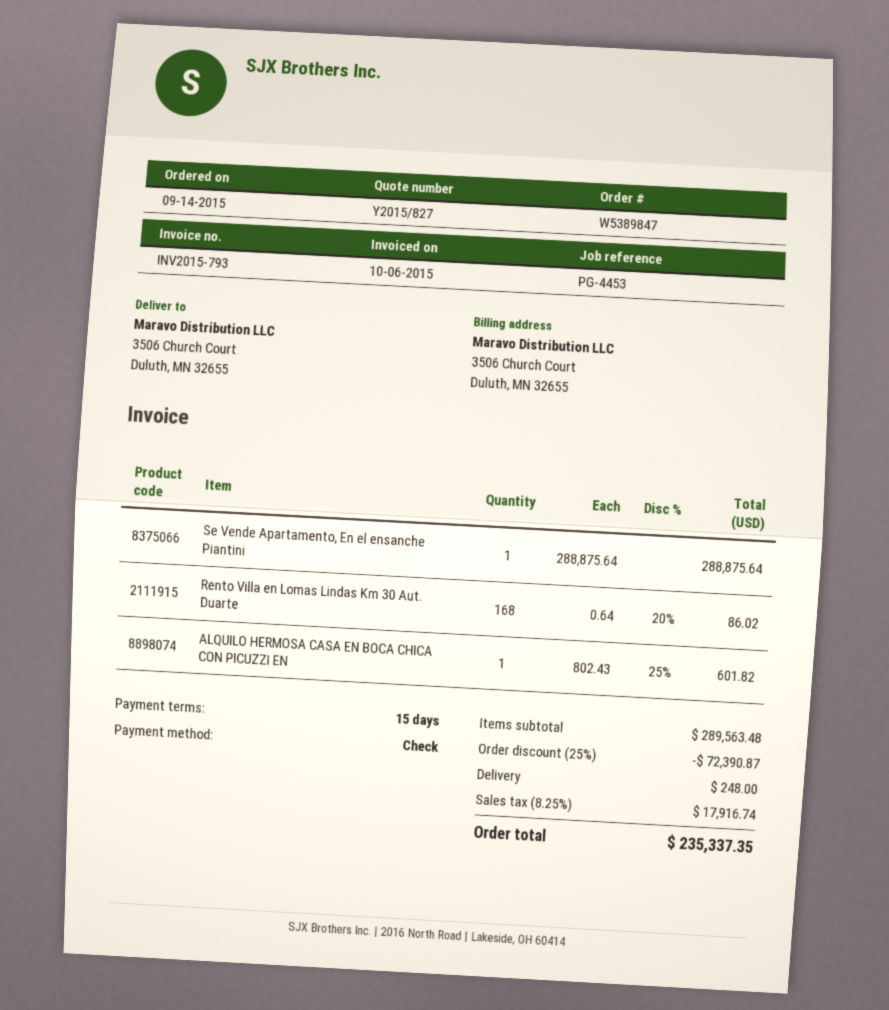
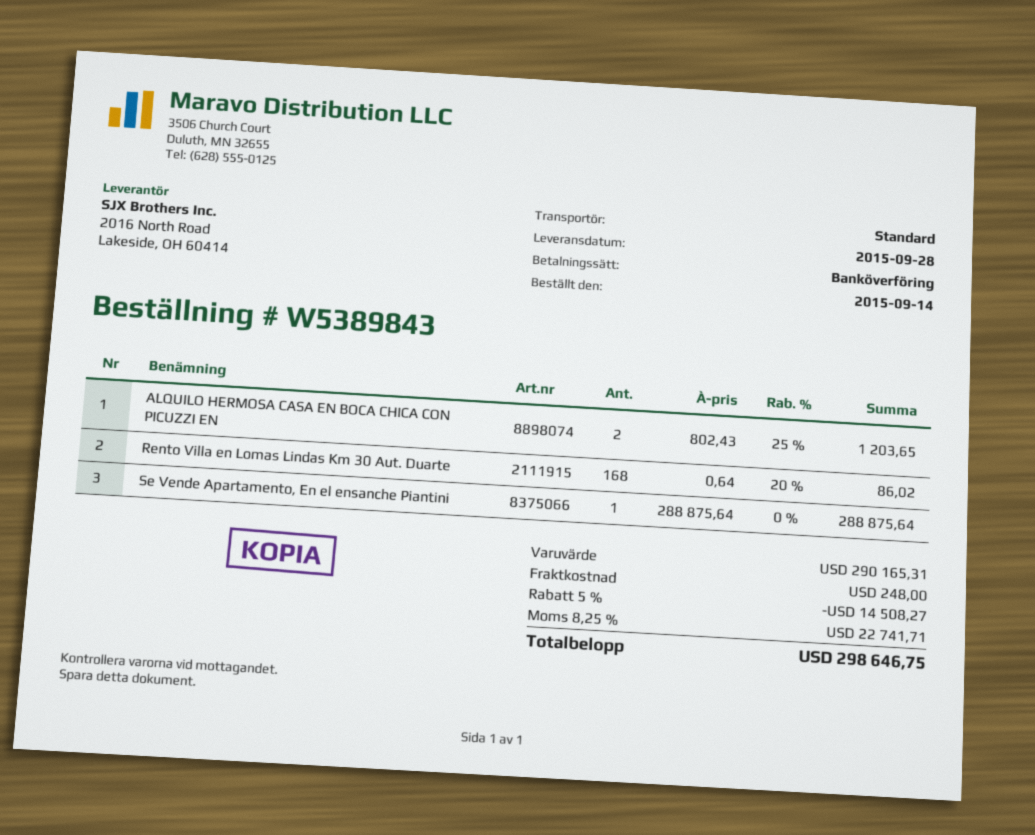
order number: W5389847 -> W5389843
payment method: cheque -> bank transfer
ALQUILO HERMOSA CASA EN BOCA CHICA CON PICUZZI EN: 1 x 802.43 - 25% = 601.82 -> 2 x 802.43 - 25% = 1203.65
subtotal: 289563.48 -> 290165.31
discount: 25% = 72390.87 -> 5% = 14508.27
tax: 8.25% = 17916.74 -> 8.25% = 22741.71
total: 235337.35 -> 298646.75

